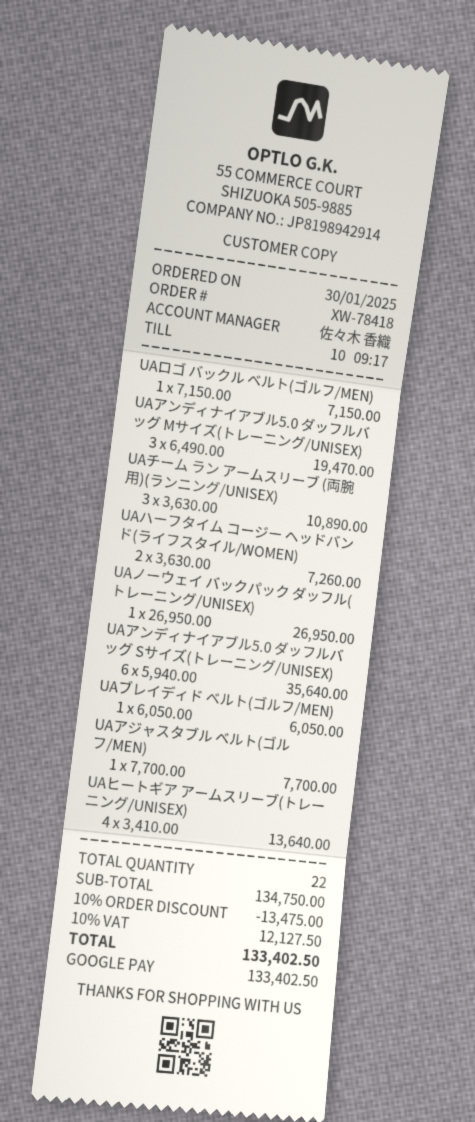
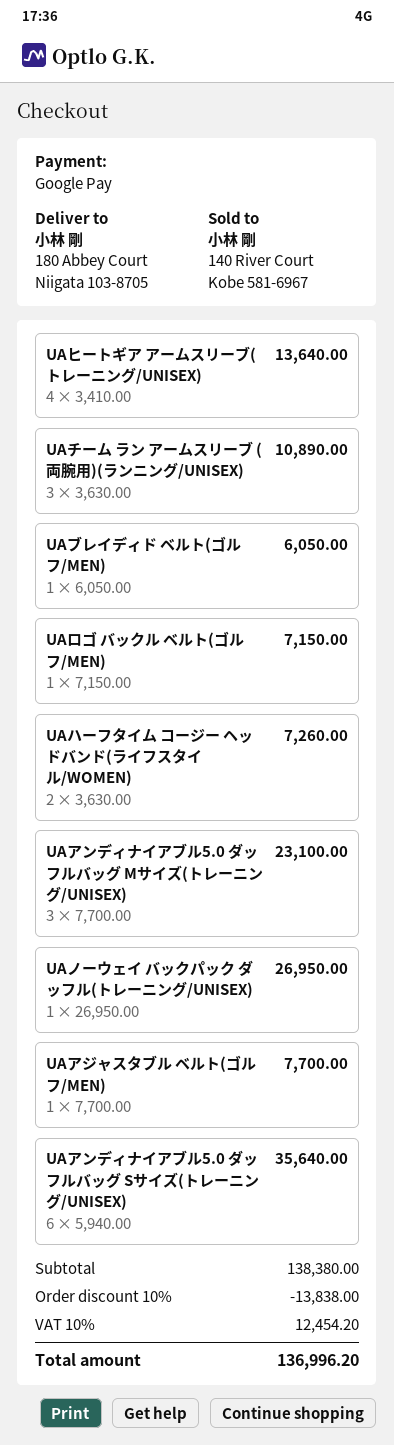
UAアンディナイアブル5.0 ダッフルバッグ Mサイズ(トレーニング/UNISEX): 3 x 6490.00 = 19470.00 -> 3 x 7700.00 = 23100.00
subtotal: 134750.00 -> 138380.00
discount: 10% = 13475.00 -> 10% = 13838.00
tax: 10% = 12127.50 -> 10% = 12454.20
total: 133402.50 -> 136996.20

